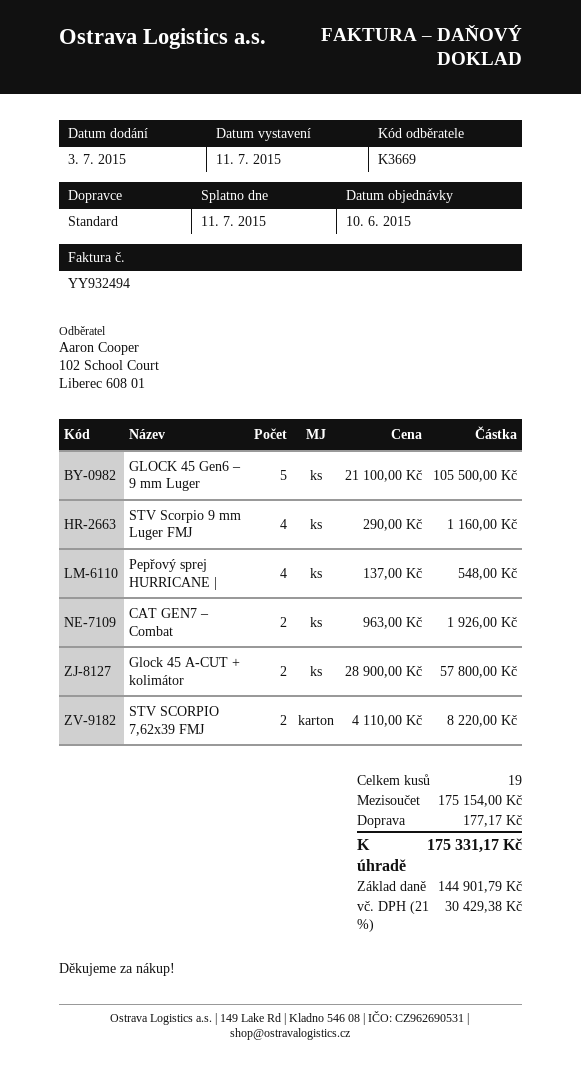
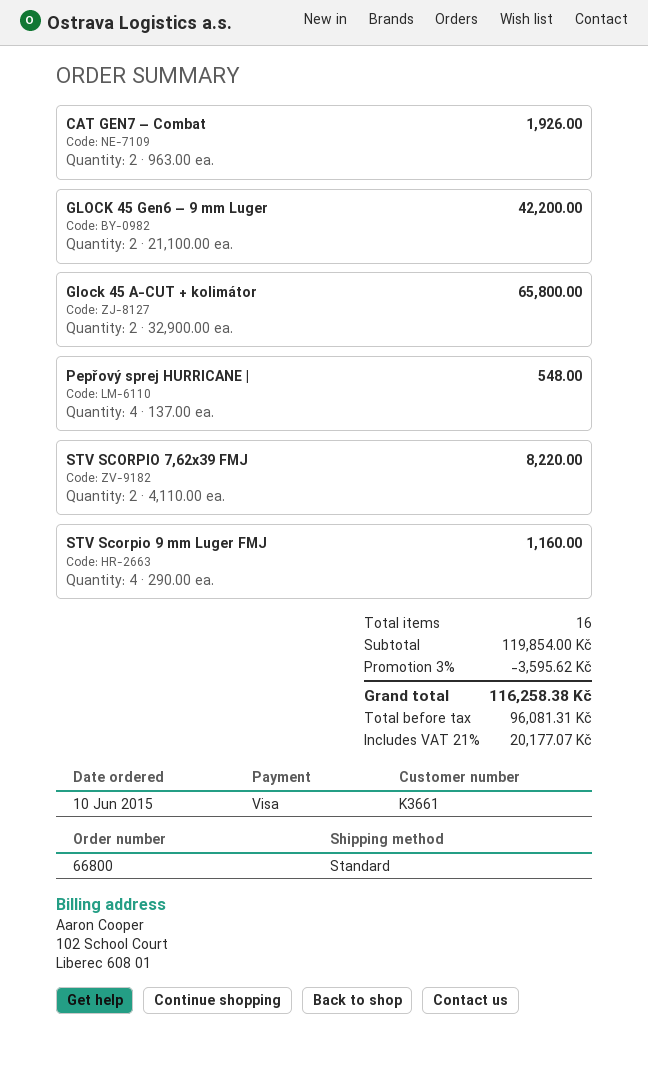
customer number: K3669 -> K3661
GLOCK 45 Gen6 – 9 mm Luger: 5 x 21100.00 = 105500.00 -> 2 x 21100.00 = 42200.00
Glock 45 A-CUT + kolimátor: 2 x 28900.00 = 57800.00 -> 2 x 32900.00 = 65800.00
total quantity: 19 -> 16
subtotal: 175154.00 -> 119854.00
discount: none -> 3% = 3595.62
shipping: 177.17 -> none
net: 144901.79 -> 96081.31
tax: 21% = 30429.38 -> 21% = 20177.07
total: 175331.17 -> 116258.38

